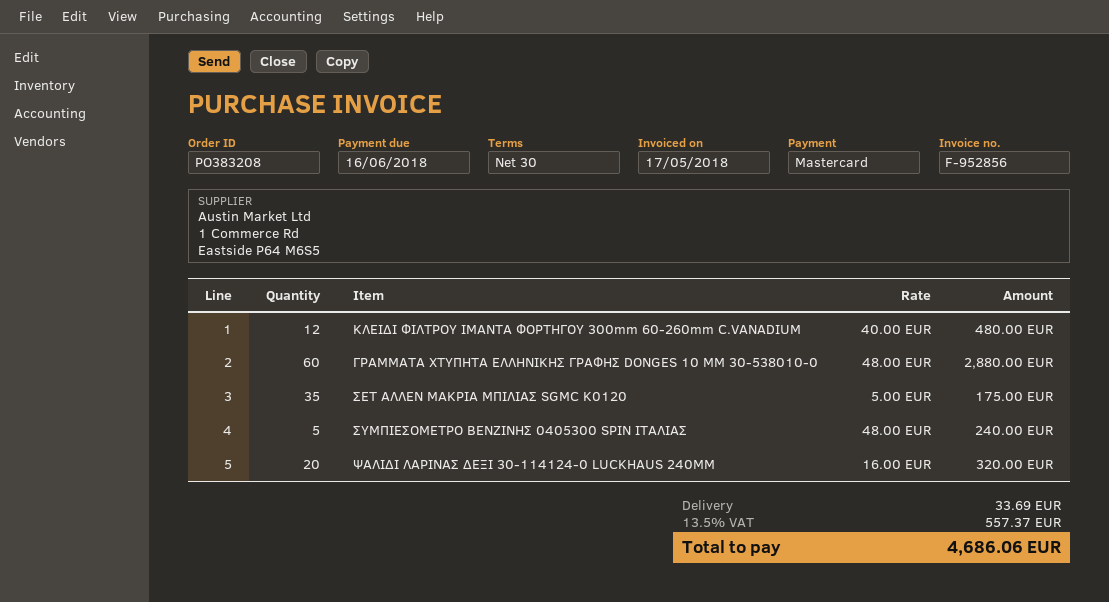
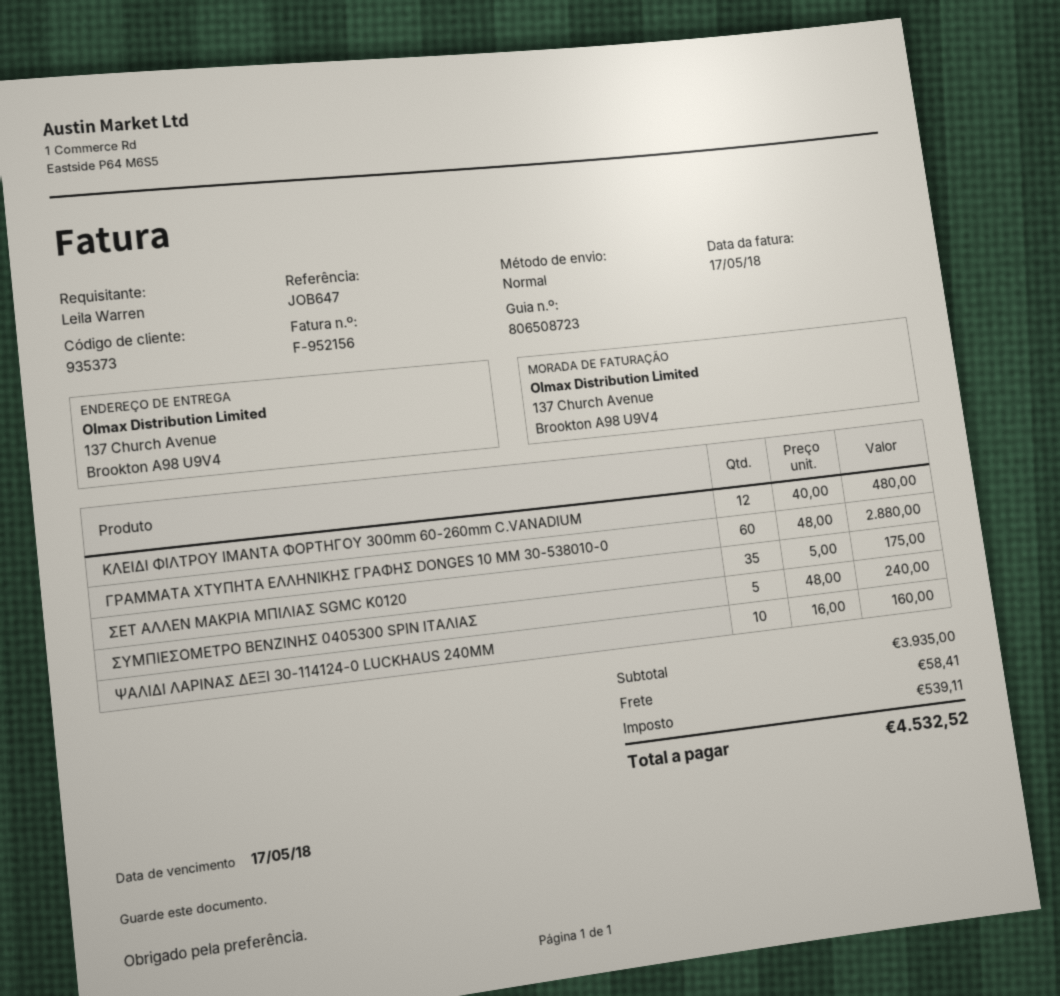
invoice number: F-952856 -> F-952156
due date: 2018-06-16 -> 2018-05-17
ΨΑΛΙΔΙ ΛΑΡΙΝΑΣ ΔΕΞΙ 30-114124-0 LUCKHAUS 240MM: 20 x 16.00 = 320.00 -> 10 x 16.00 = 160.00
shipping: 33.69 -> 58.41
tax: 557.37 -> 539.11
total: 4686.06 -> 4532.52

